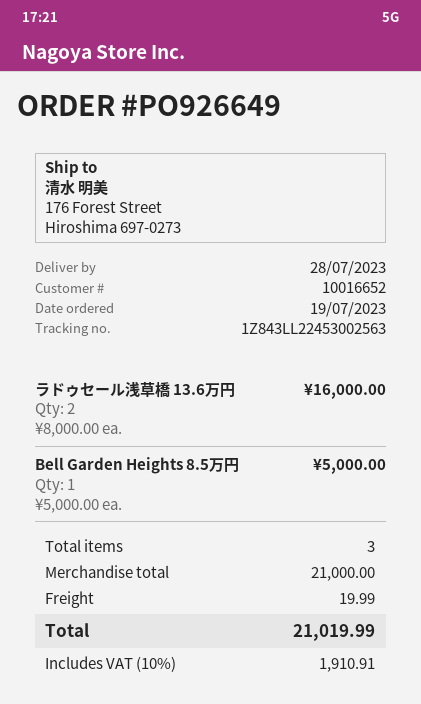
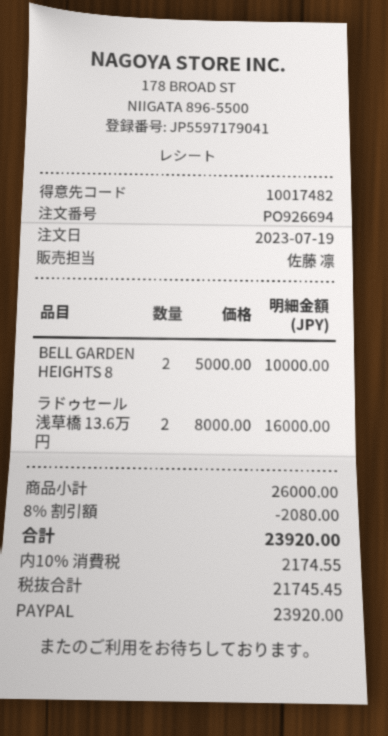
order number: PO926649 -> PO926694
customer number: 10016652 -> 10017482
Bell Garden Heights 8.5万円: 1 x 5000.00 = 5000.00 -> 2 x 5000.00 = 10000.00
subtotal: 21000.00 -> 26000.00
discount: none -> 8% = 2080.00
shipping: 19.99 -> none
tax: 10% = 1910.91 -> 10% = 2174.55
total: 21019.99 -> 23920.00

